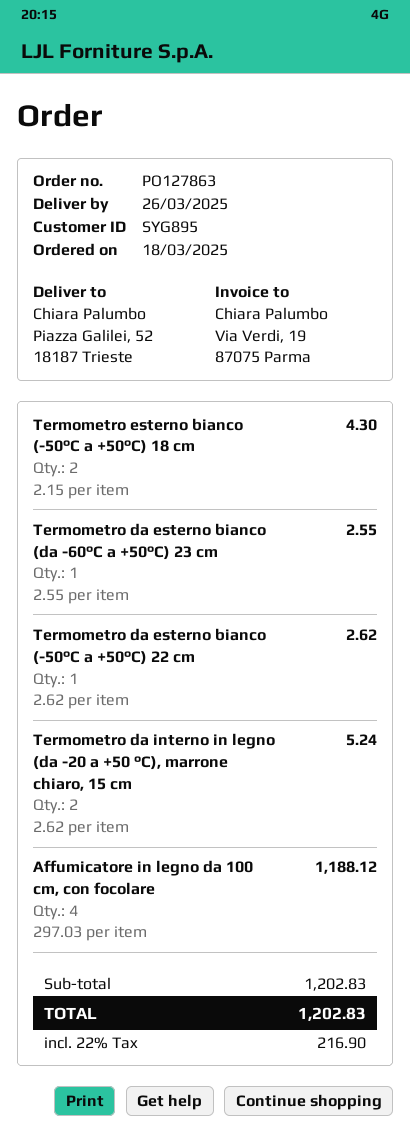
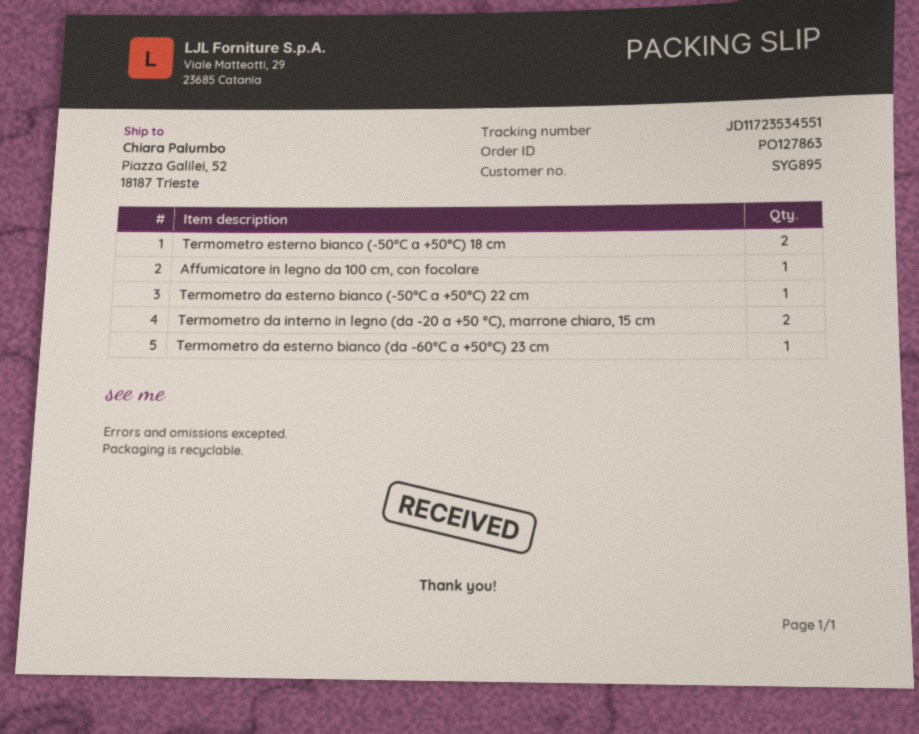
Affumicatore in legno da 100 cm, con focolare: 4 -> 1

